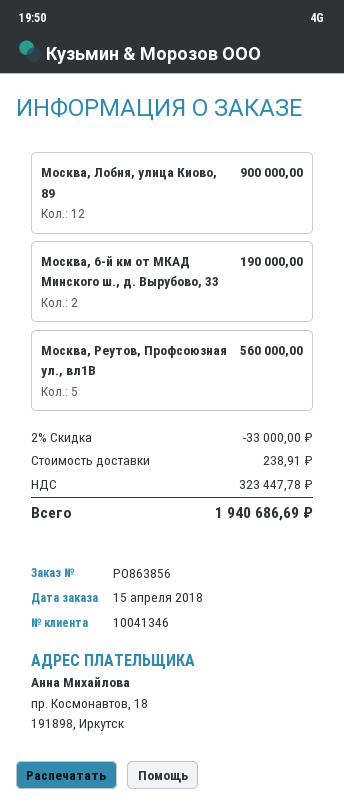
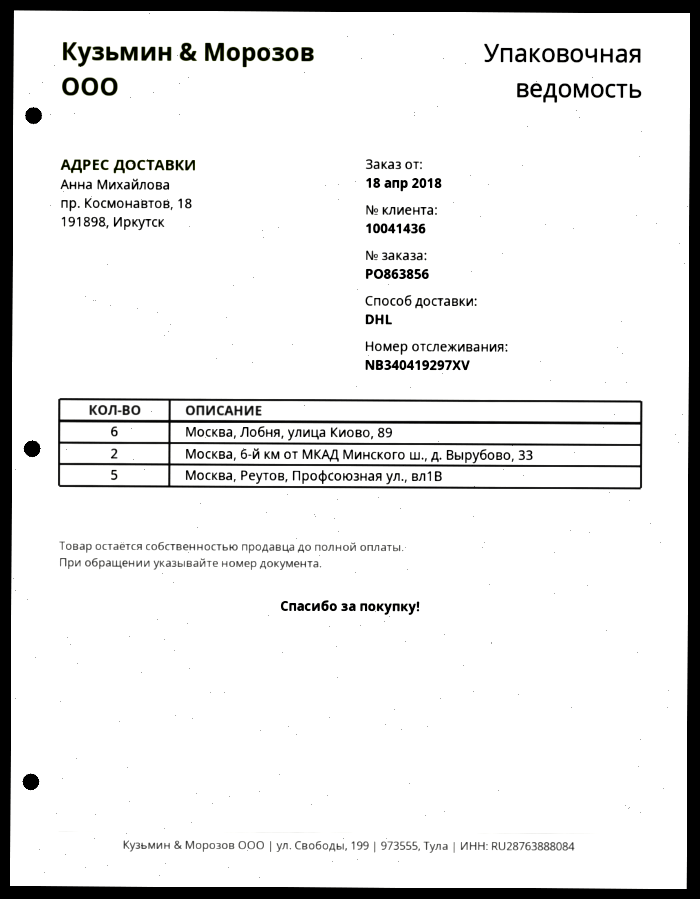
order date: 2018-04-15 -> 2018-04-18
customer number: 10041346 -> 10041436
Москва, Лобня, улица Киово, 89: 12 -> 6

